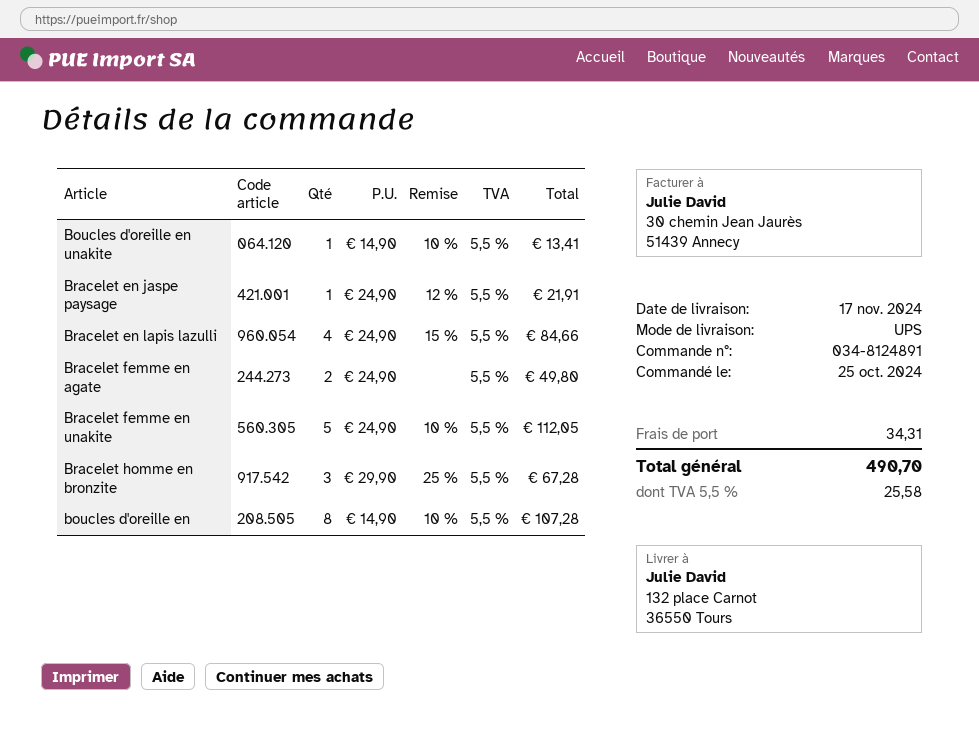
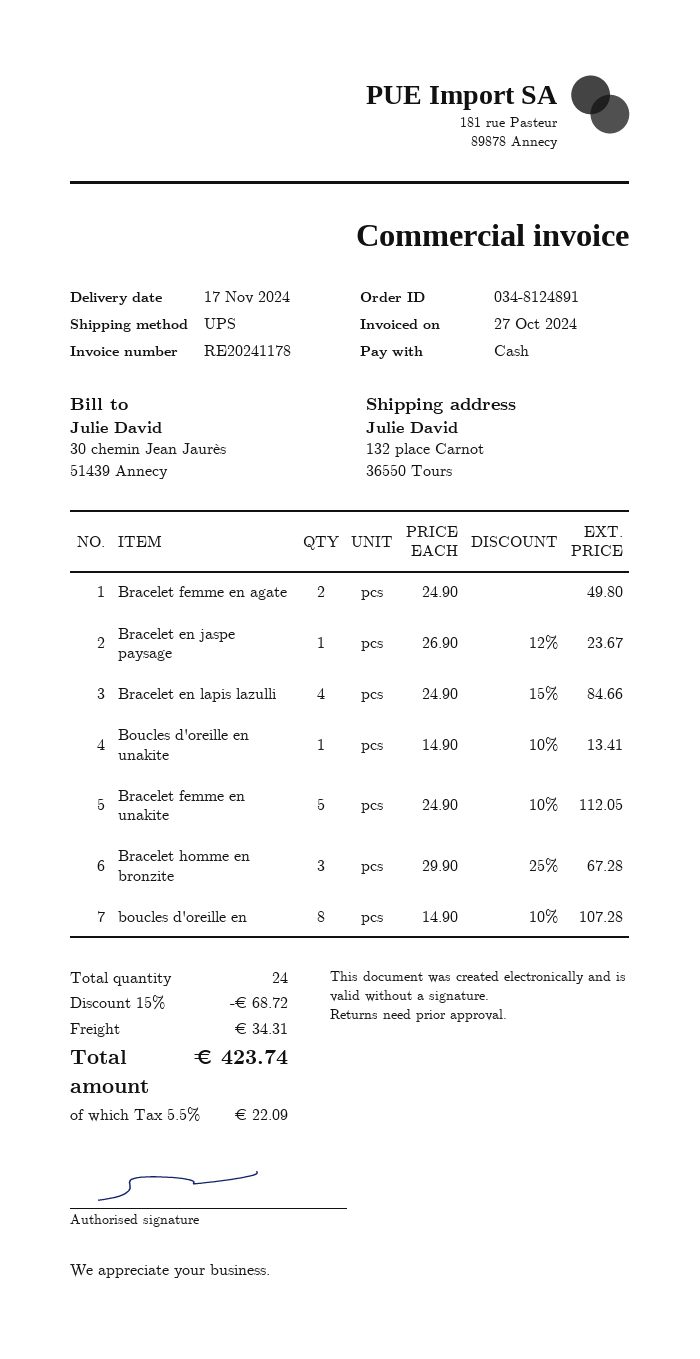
Bracelet en jaspe paysage: 1 x 24.90 - 12% = 21.91 -> 1 x 26.90 - 12% = 23.67
discount: none -> 15% = 68.72
tax: 5.5% = 25.58 -> 5.5% = 22.09
total: 490.70 -> 423.74

